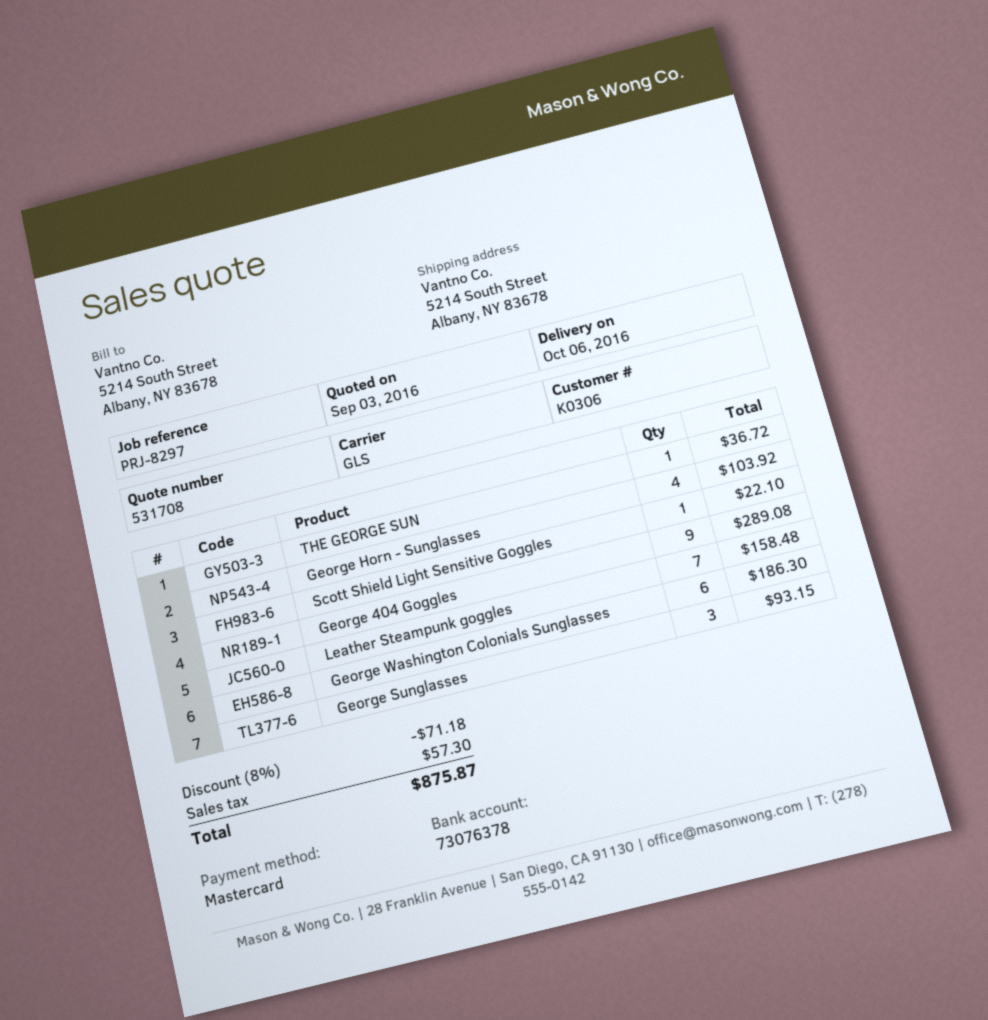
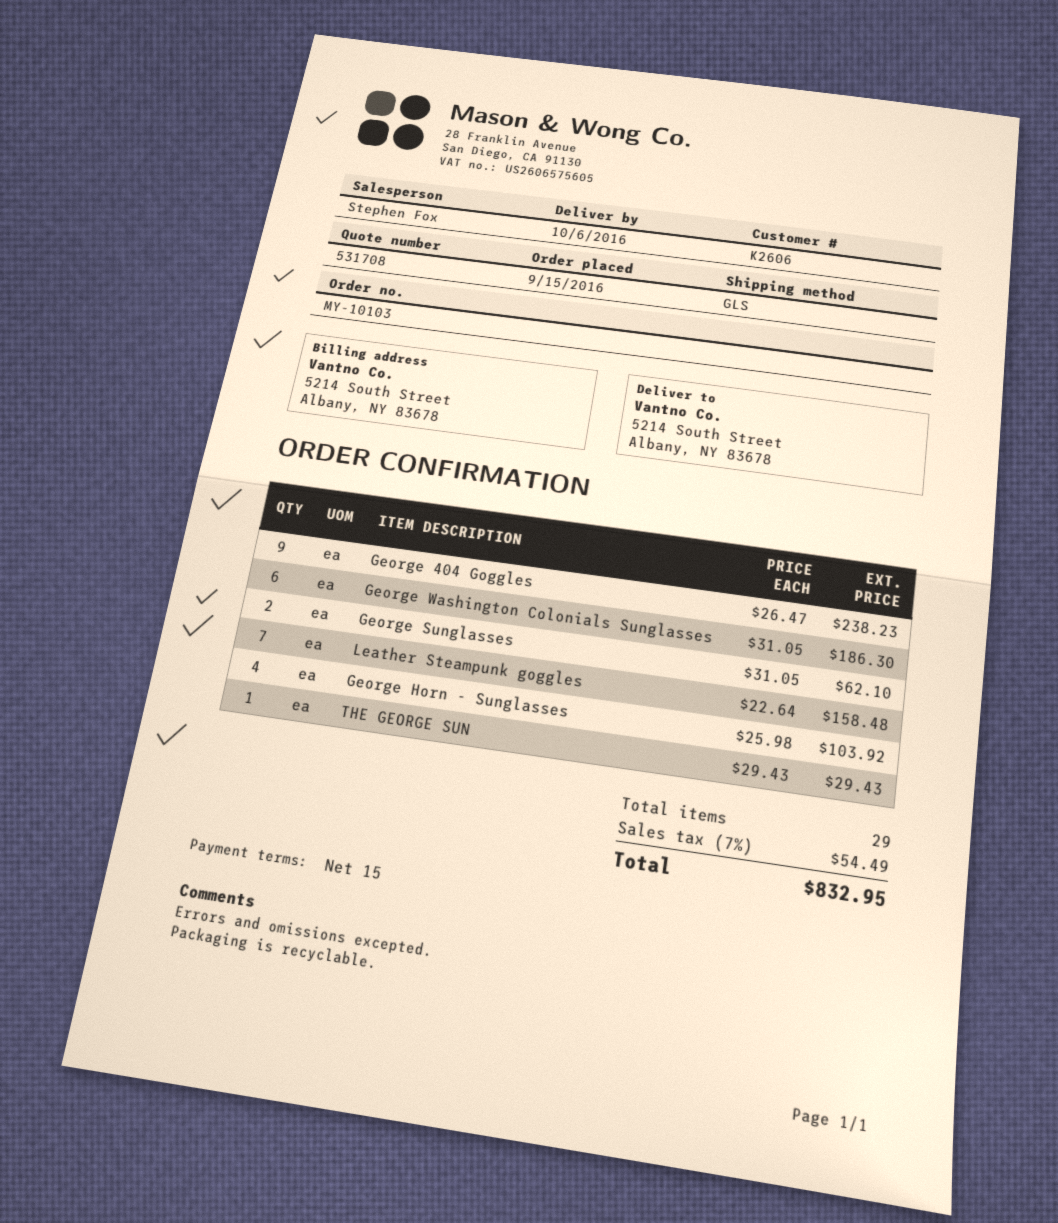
customer number: K0306 -> K2606
THE GEORGE SUN: 1 for 36.72 -> 1 for 29.43
Scott Shield Light Sensitive Goggles: 1 for 22.10 -> none
George 404 Goggles: 9 for 289.08 -> 9 for 238.23
George Sunglasses: 3 for 93.15 -> 2 for 62.10
discount: 8% = 71.18 -> none
tax: 57.30 -> 54.49
total: 875.87 -> 832.95

